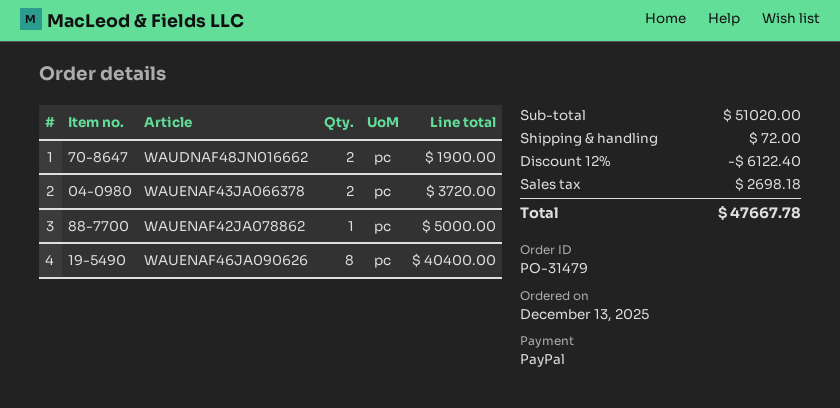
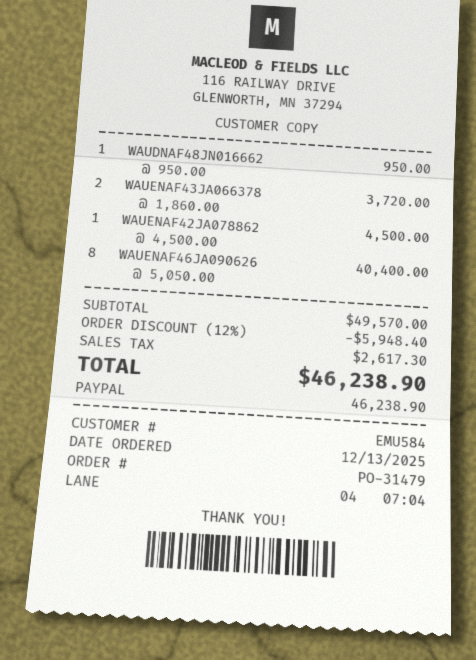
WAUDNAF48JN016662: 2 for 1900.00 -> 1 for 950.00
WAUENAF42JA078862: 1 for 5000.00 -> 1 for 4500.00
subtotal: 51020.00 -> 49570.00
discount: 12% = 6122.40 -> 12% = 5948.40
shipping: 72.00 -> none
tax: 2698.18 -> 2617.30
total: 47667.78 -> 46238.90

